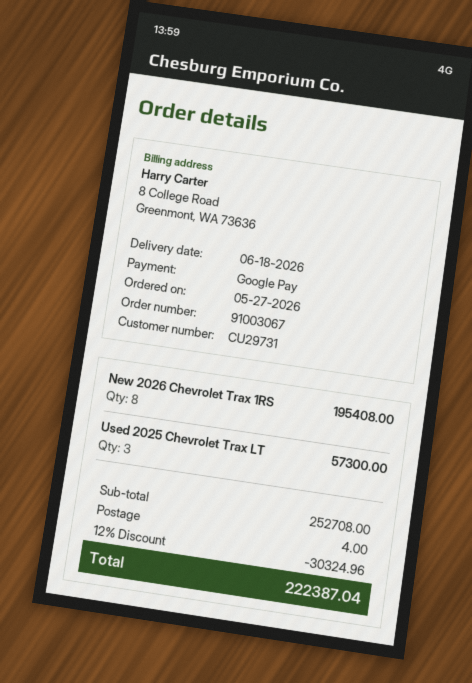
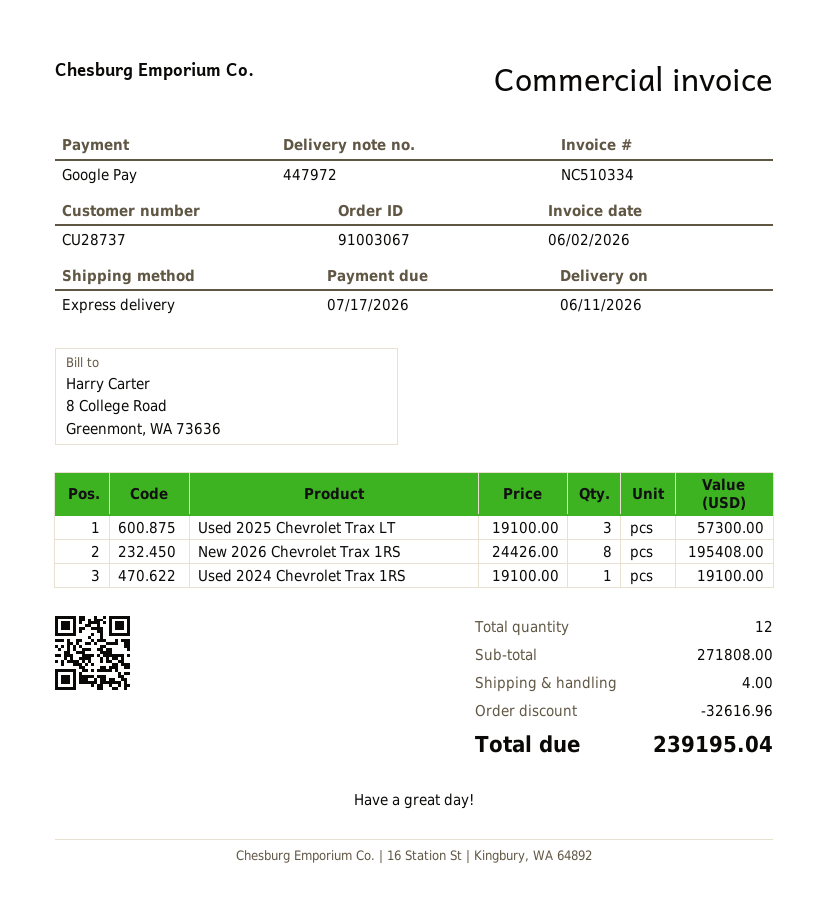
delivery date: 2026-06-18 -> 2026-06-11
customer number: CU29731 -> CU28737
Used 2024 Chevrolet Trax 1RS: none -> 1 for 19100.00
subtotal: 252708.00 -> 271808.00
discount: 30324.96 -> 32616.96
total: 222387.04 -> 239195.04

